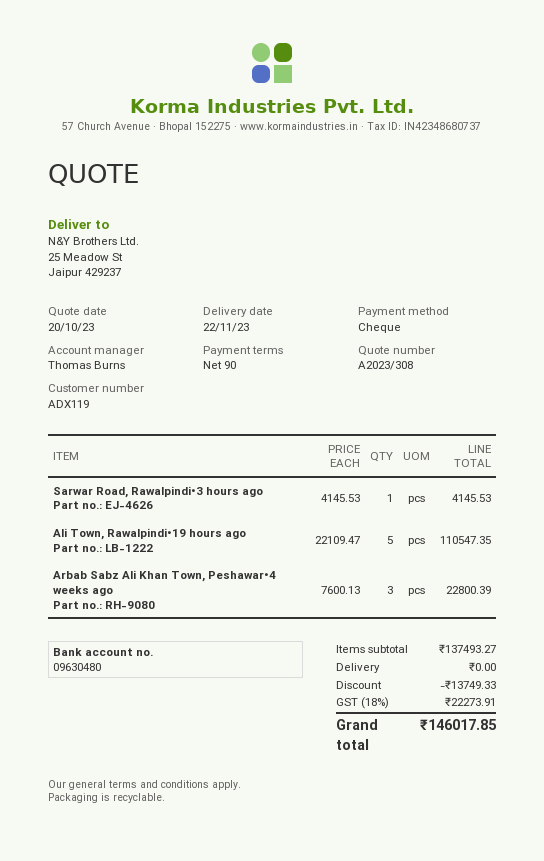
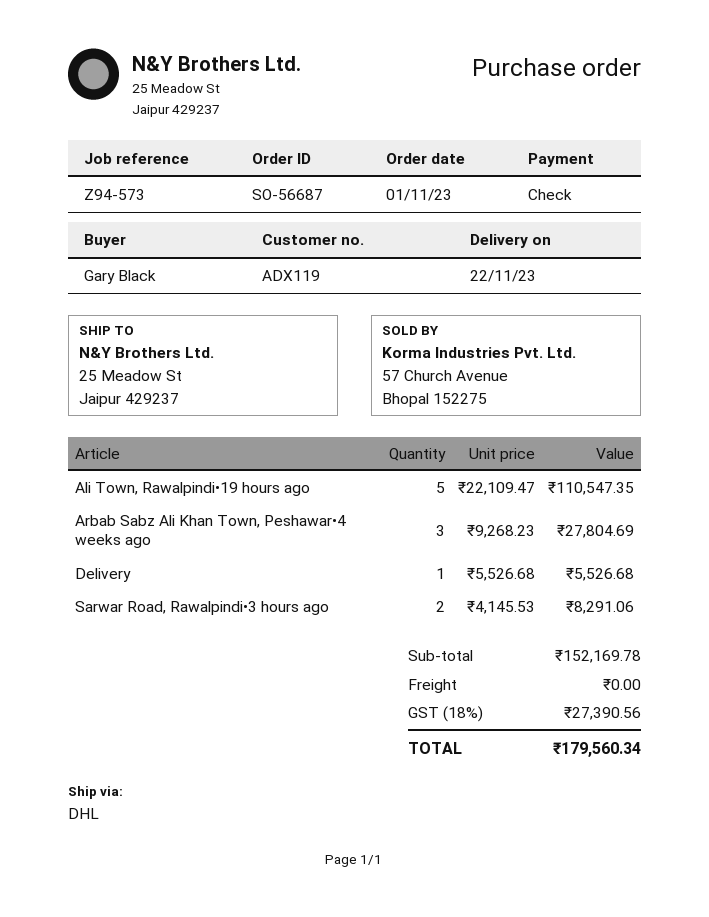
Sarwar Road, Rawalpindi•3 hours ago: 1 x 4145.53 = 4145.53 -> 2 x 4145.53 = 8291.06
Arbab Sabz Ali Khan Town, Peshawar•4 weeks ago: 3 x 7600.13 = 22800.39 -> 3 x 9268.23 = 27804.69
Delivery: none -> 1 x 5526.68 = 5526.68
subtotal: 137493.27 -> 152169.78
discount: 13749.33 -> none
tax: 18% = 22273.91 -> 18% = 27390.56
total: 146017.85 -> 179560.34

